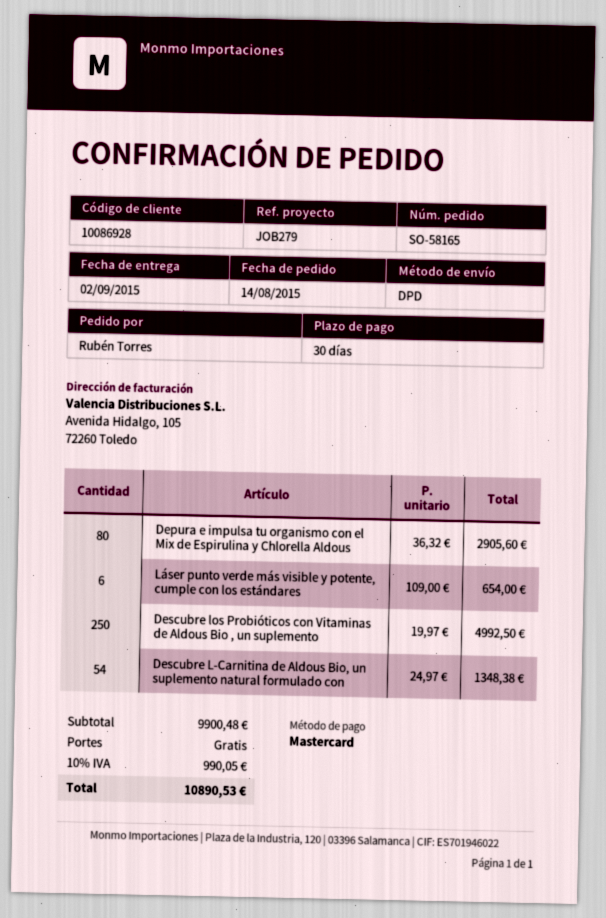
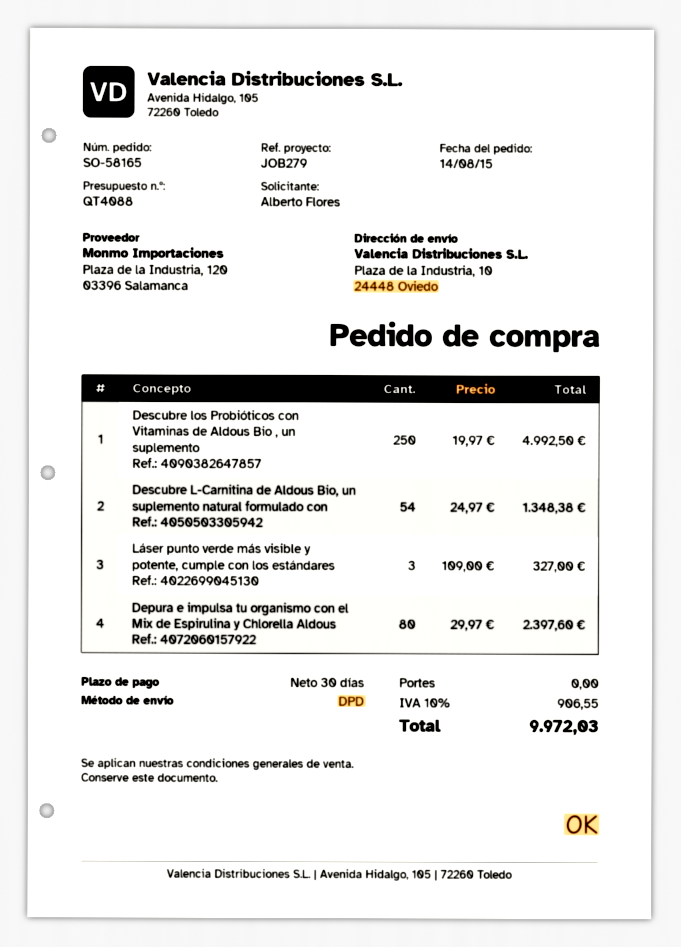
ordered by: Rubén Torres -> Alberto Flores
Depura e impulsa tu organismo con el Mix de Espirulina y Chlorella Aldous: 80 x 36.32 = 2905.60 -> 80 x 29.97 = 2397.60
Láser punto verde más visible y potente, cumple con los estándares: 6 x 109.00 = 654.00 -> 3 x 109.00 = 327.00
tax: 10% = 990.05 -> 10% = 906.55
total: 10890.53 -> 9972.03

